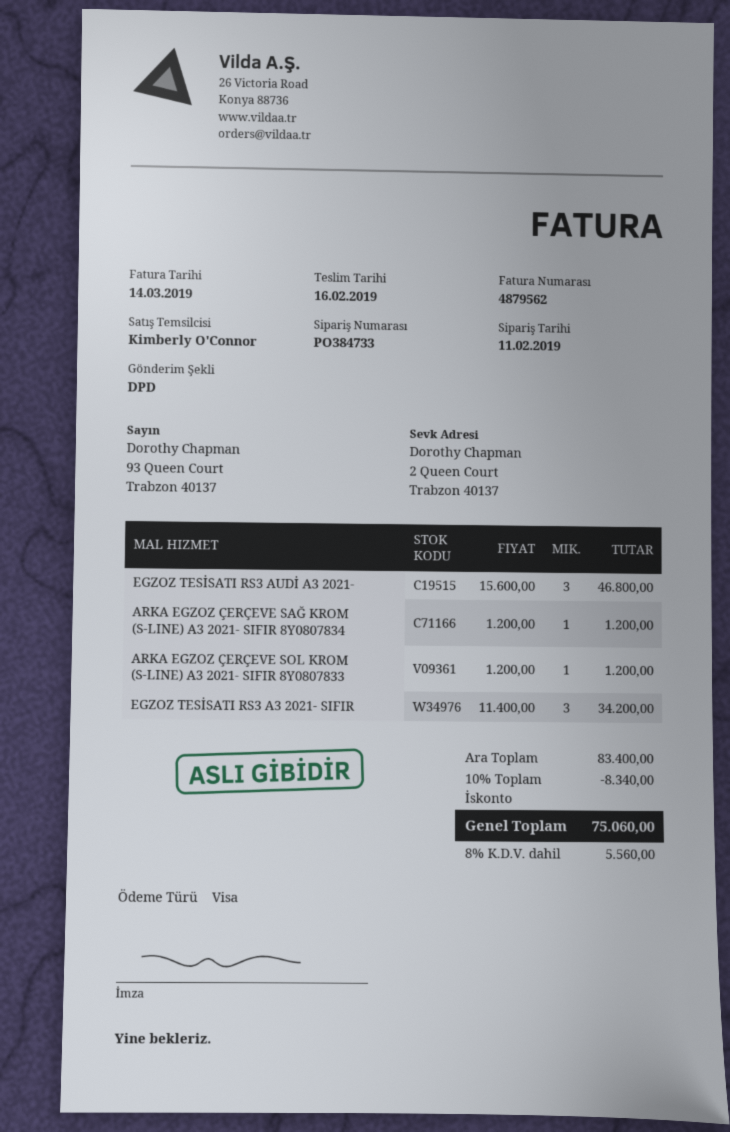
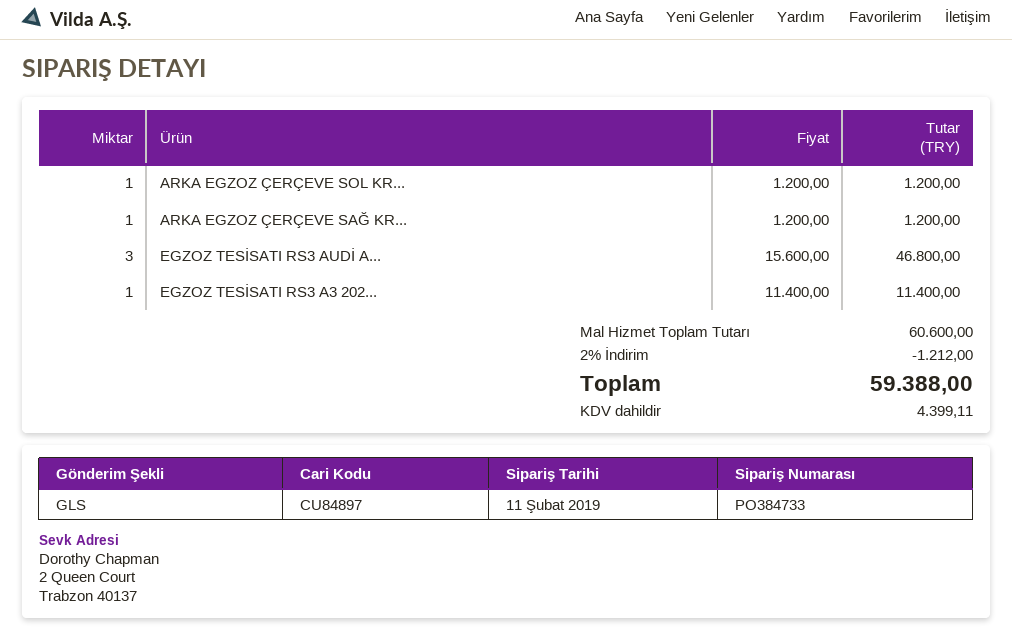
shipping method: DPD -> GLS
EGZOZ TESİSATI RS3 A3 2021- SIFIR: 3 x 11400.00 = 34200.00 -> 1 x 11400.00 = 11400.00
subtotal: 83400.00 -> 60600.00
discount: 10% = 8340.00 -> 2% = 1212.00
tax: 5560.00 -> 4399.11
total: 75060.00 -> 59388.00

